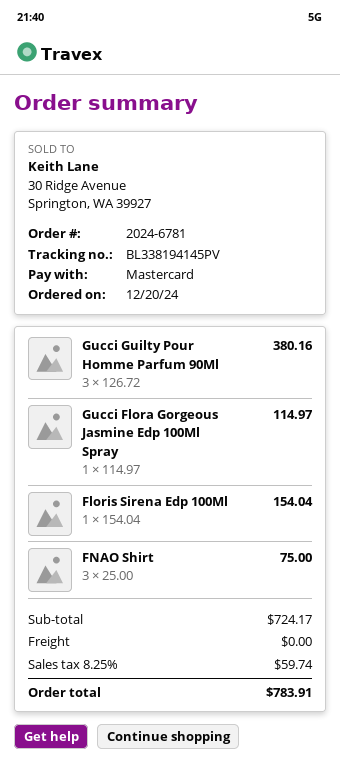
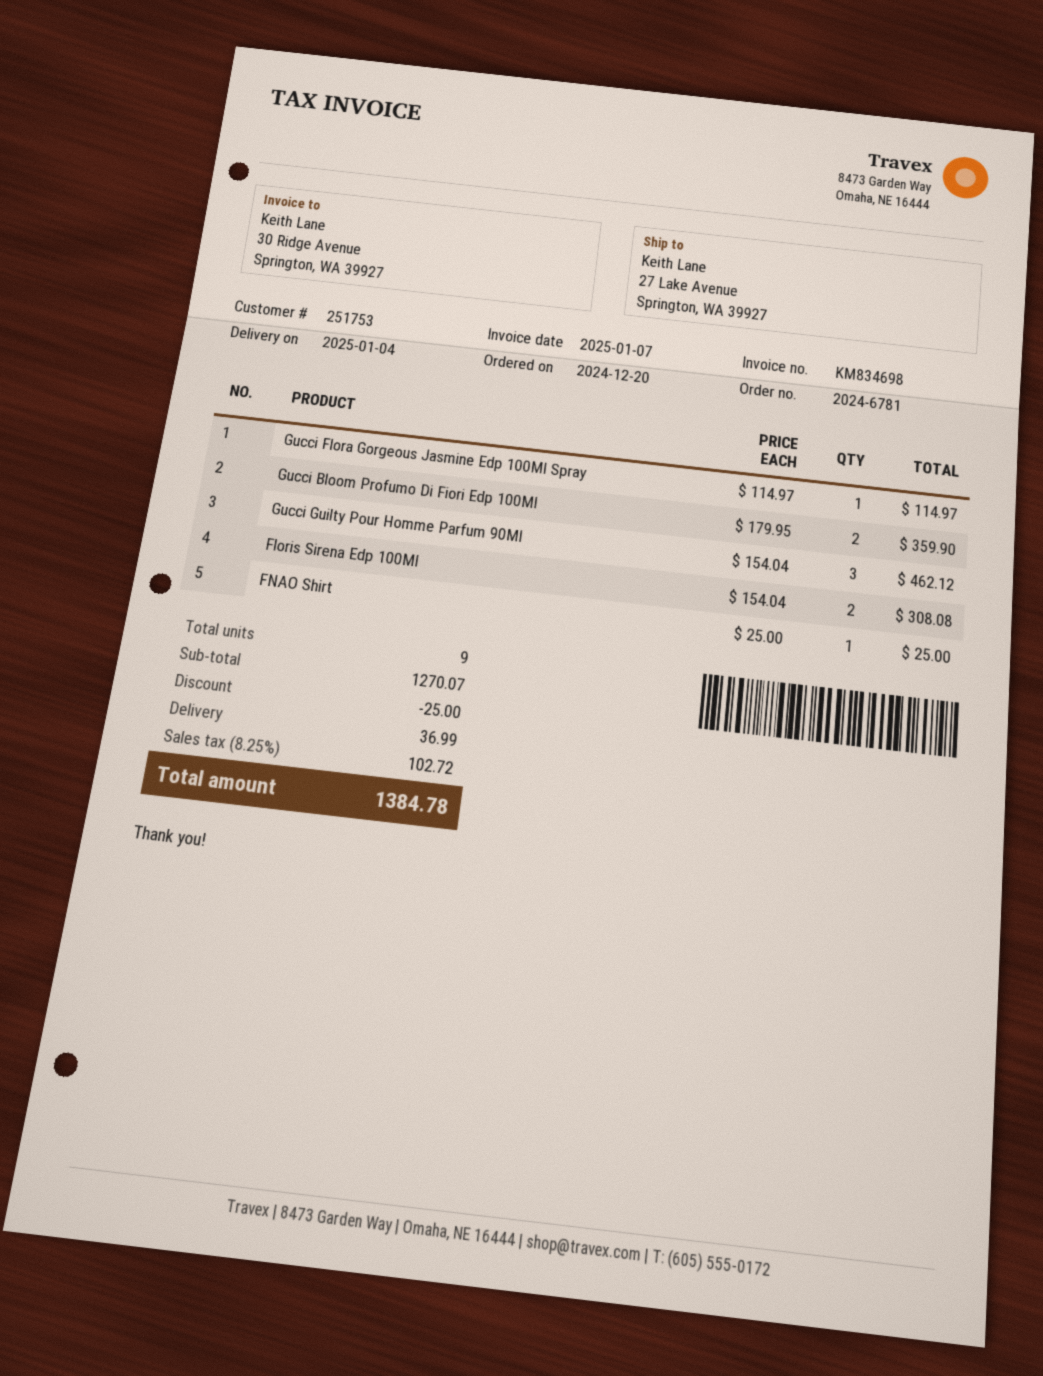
Gucci Guilty Pour Homme Parfum 90Ml: 3 x 126.72 = 380.16 -> 3 x 154.04 = 462.12
Floris Sirena Edp 100Ml: 1 x 154.04 = 154.04 -> 2 x 154.04 = 308.08
FNAO Shirt: 3 x 25.00 = 75.00 -> 1 x 25.00 = 25.00
Gucci Bloom Profumo Di Fiori Edp 100Ml: none -> 2 x 179.95 = 359.90
subtotal: 724.17 -> 1270.07
discount: none -> 25.00
shipping: 0.00 -> 36.99
tax: 8.25% = 59.74 -> 8.25% = 102.72
total: 783.91 -> 1384.78

